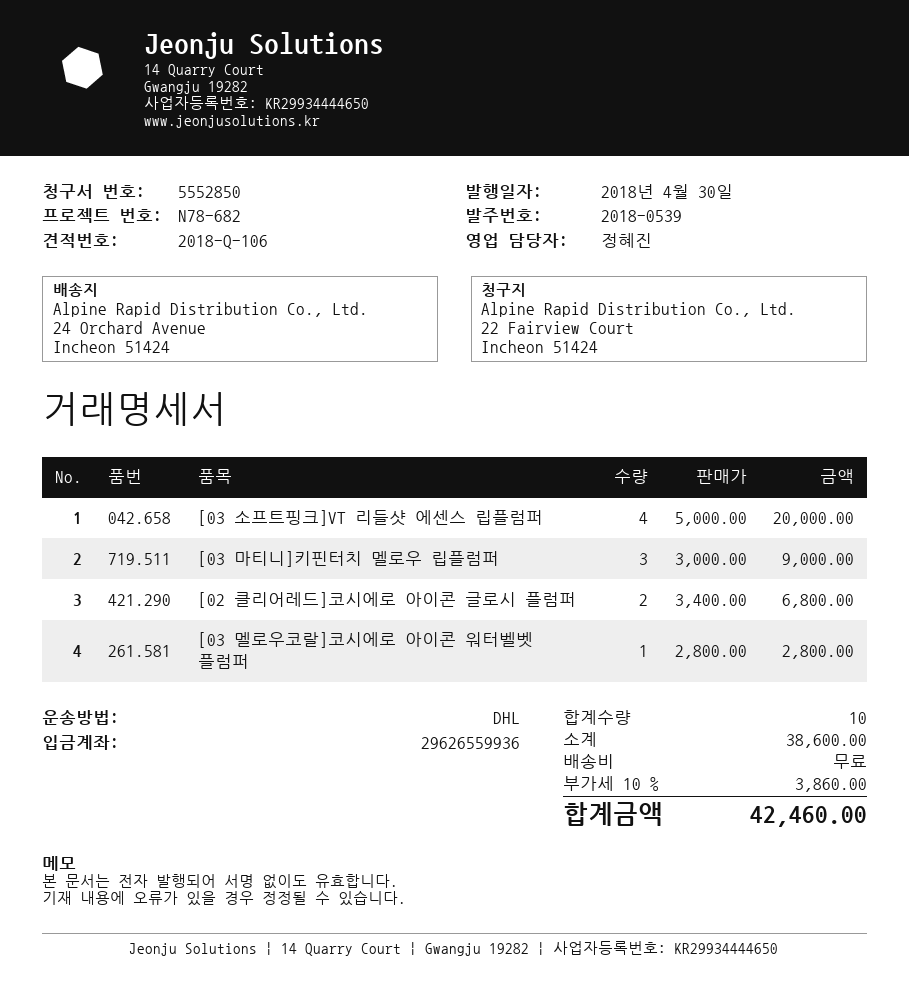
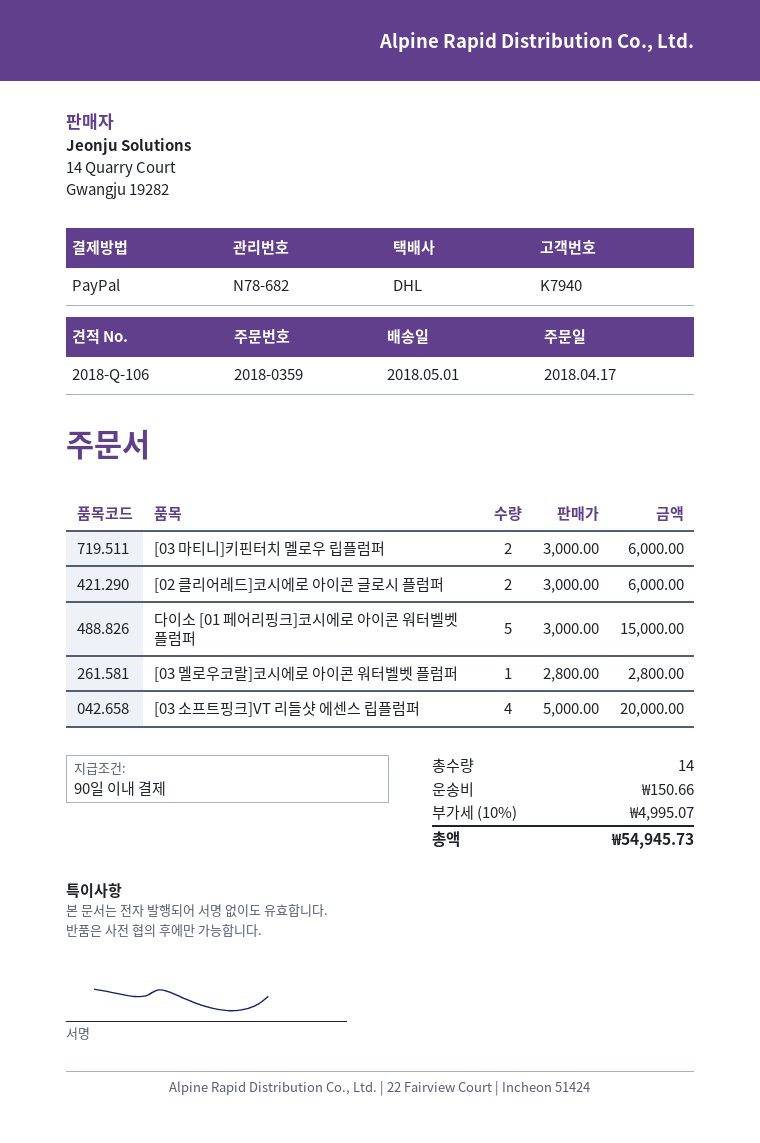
order number: 2018-0539 -> 2018-0359
[03 마티니]키핀터치 멜로우 립플럼퍼: 3 x 3000.00 = 9000.00 -> 2 x 3000.00 = 6000.00
[02 클리어레드]코시에로 아이콘 글로시 플럼퍼: 2 x 3400.00 = 6800.00 -> 2 x 3000.00 = 6000.00
다이소 [01 페어리핑크]코시에로 아이콘 워터벨벳 플럼퍼: none -> 5 x 3000.00 = 15000.00
total quantity: 10 -> 14
shipping: 0.00 -> 150.66
tax: 10% = 3860.00 -> 10% = 4995.07
total: 42460.00 -> 54945.73

